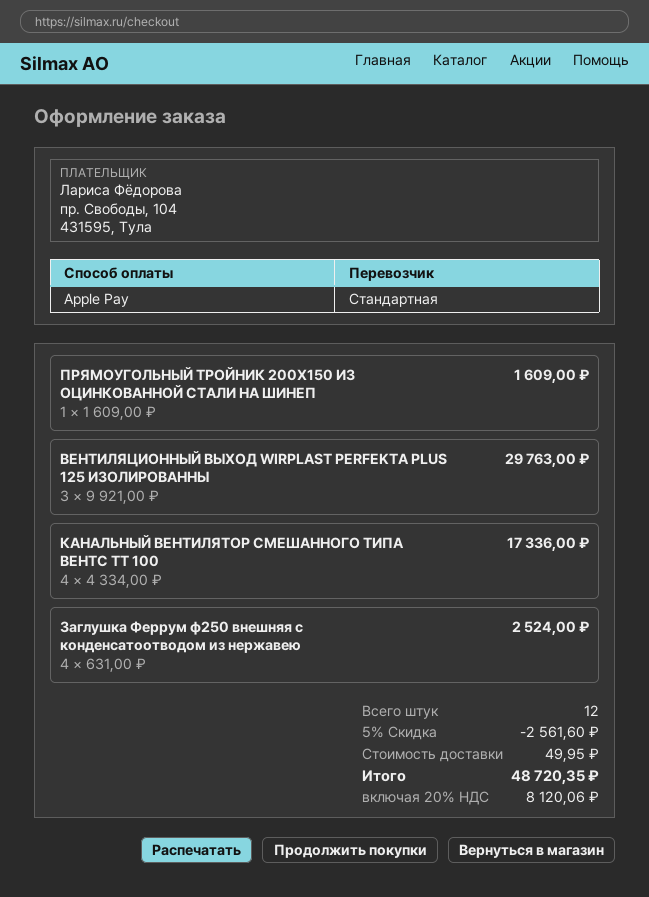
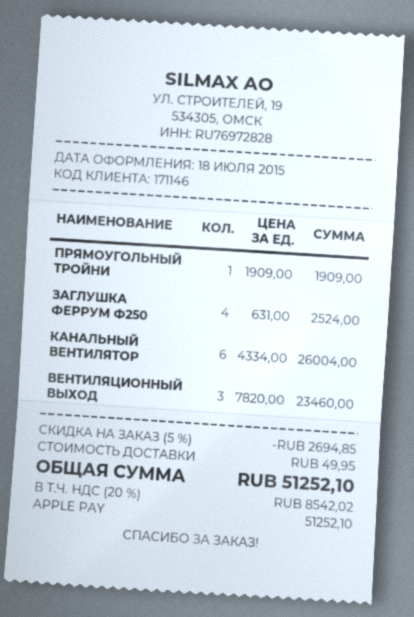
ПРЯМОУГОЛЬНЫЙ ТРОЙНИК 200Х150 ИЗ ОЦИНКОВАННОЙ СТАЛИ НА ШИНЕП: 1 x 1609.00 = 1609.00 -> 1 x 1909.00 = 1909.00
ВЕНТИЛЯЦИОННЫЙ ВЫХОД WIRPLAST PERFEKTA PLUS 125 ИЗОЛИРОВАННЫ: 3 x 9921.00 = 29763.00 -> 3 x 7820.00 = 23460.00
КАНАЛЬНЫЙ ВЕНТИЛЯТОР СМЕШАННОГО ТИПА ВЕНТС ТТ 100: 4 x 4334.00 = 17336.00 -> 6 x 4334.00 = 26004.00
discount: 5% = 2561.60 -> 5% = 2694.85
tax: 20% = 8120.06 -> 20% = 8542.02
total: 48720.35 -> 51252.10

